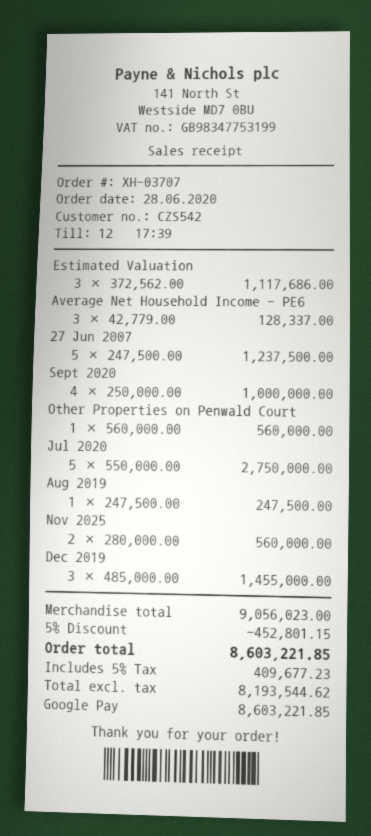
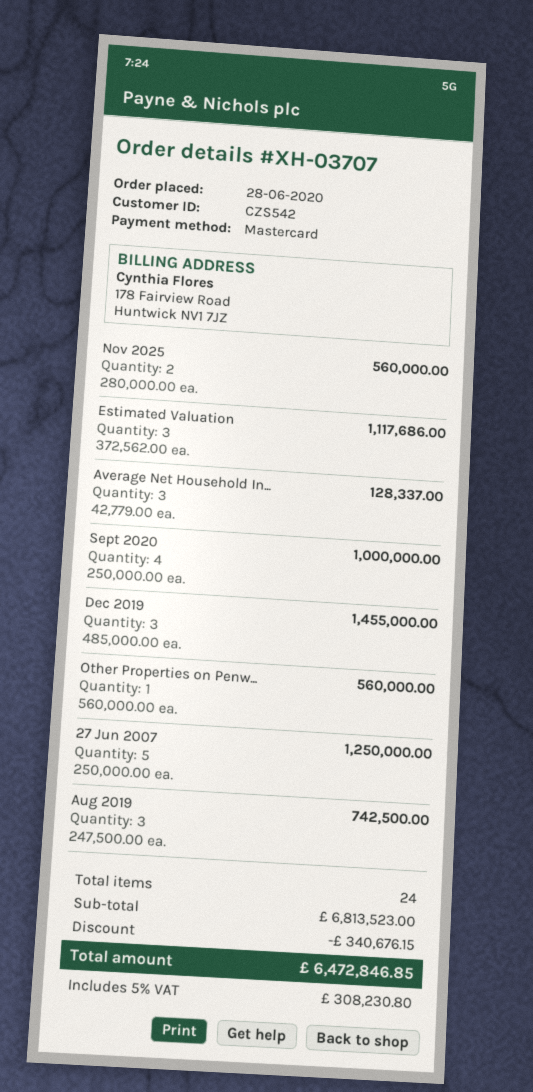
payment method: Google Pay -> Mastercard
27 Jun 2007: 5 x 247500.00 = 1237500.00 -> 5 x 250000.00 = 1250000.00
Jul 2020: 5 x 550000.00 = 2750000.00 -> none
Aug 2019: 1 x 247500.00 = 247500.00 -> 3 x 247500.00 = 742500.00
subtotal: 9056023.00 -> 6813523.00
discount: 452801.15 -> 340676.15
tax: 5% = 409677.23 -> 5% = 308230.80
total: 8603221.85 -> 6472846.85

